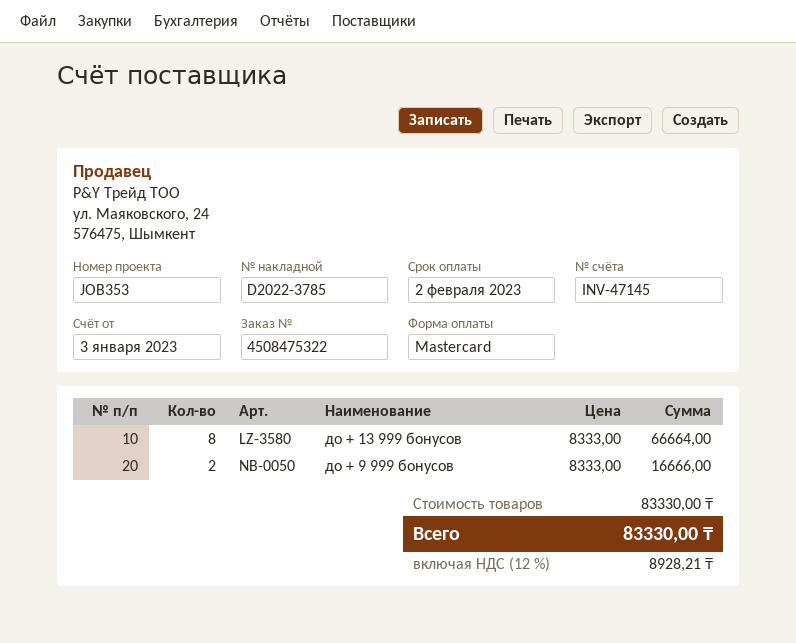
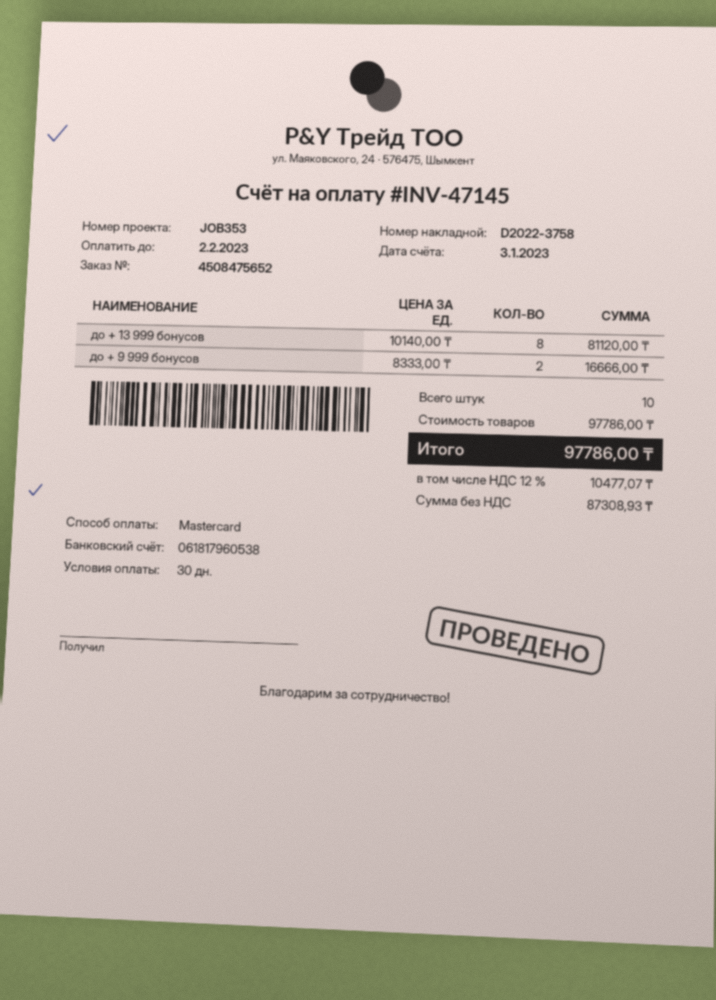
order number: 4508475322 -> 4508475652
delivery note number: D2022-3785 -> D2022-3758
до + 13 999 бонусов: 8 x 8333.00 = 66664.00 -> 8 x 10140.00 = 81120.00
subtotal: 83330.00 -> 97786.00
tax: 12% = 8928.21 -> 12% = 10477.07
total: 83330.00 -> 97786.00

